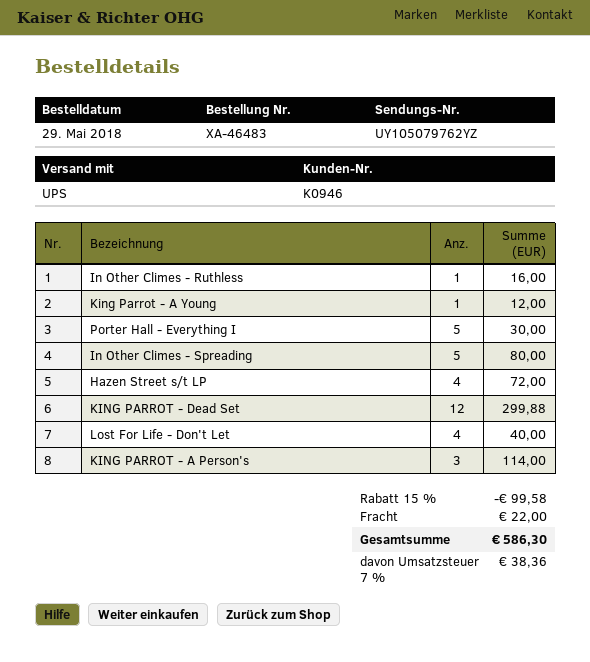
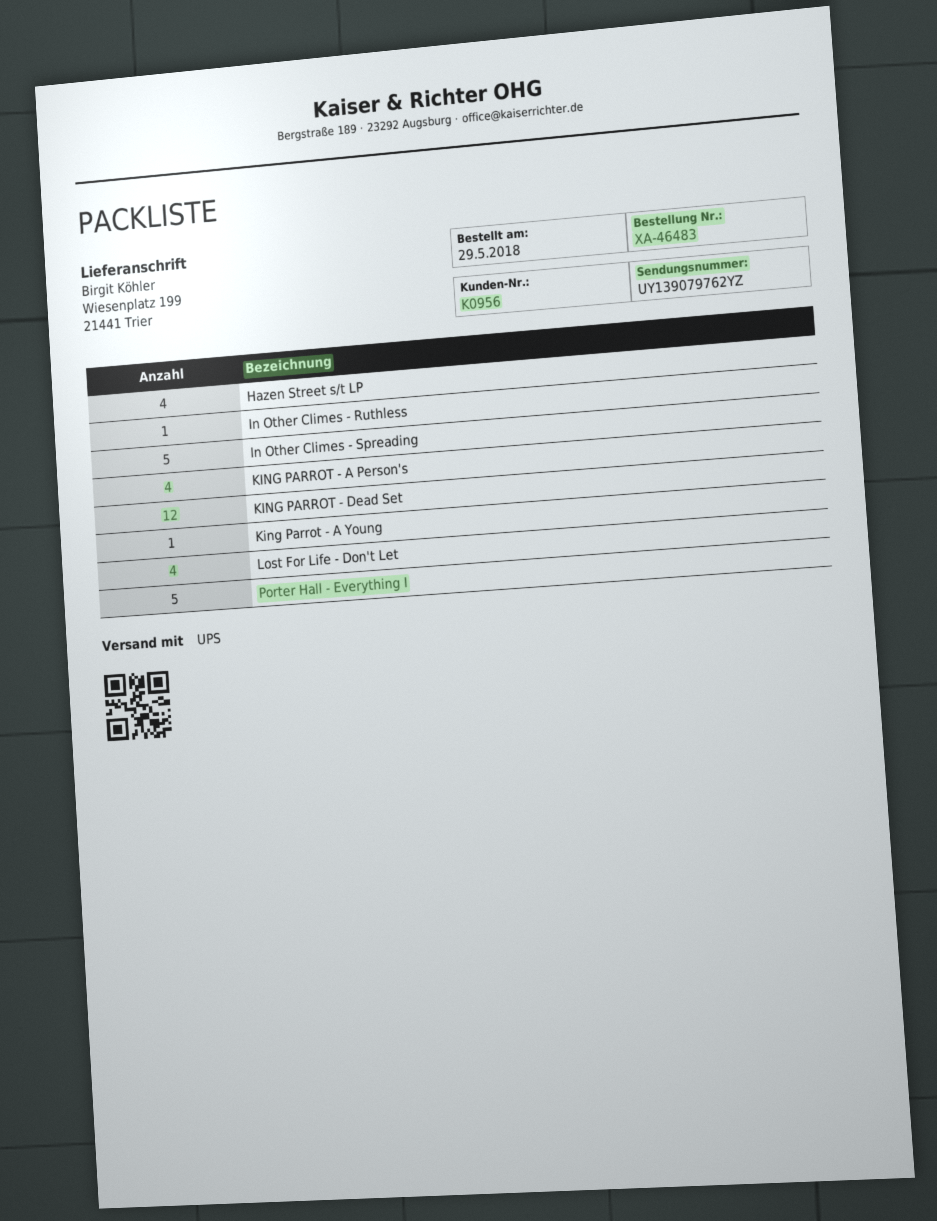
customer number: K0946 -> K0956
tracking number: UY105079762YZ -> UY139079762YZ
KING PARROT - A Person's: 3 -> 4

